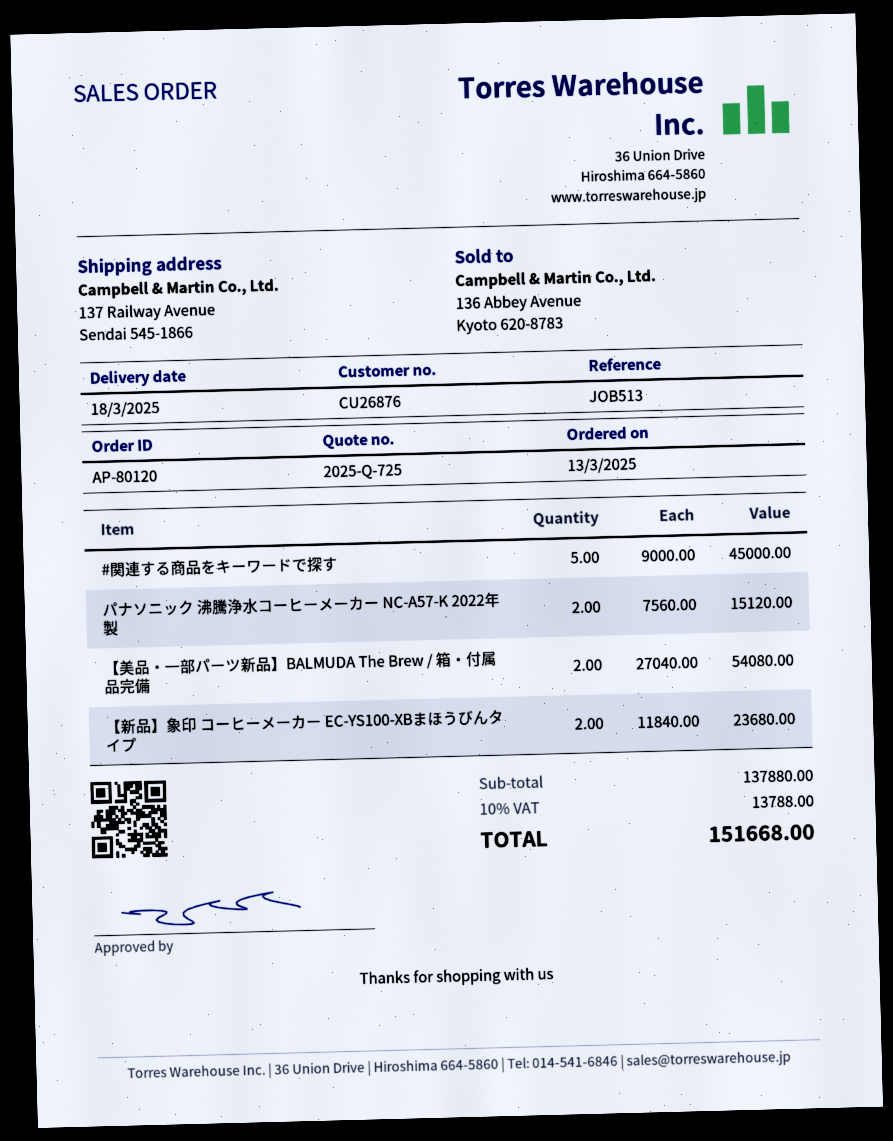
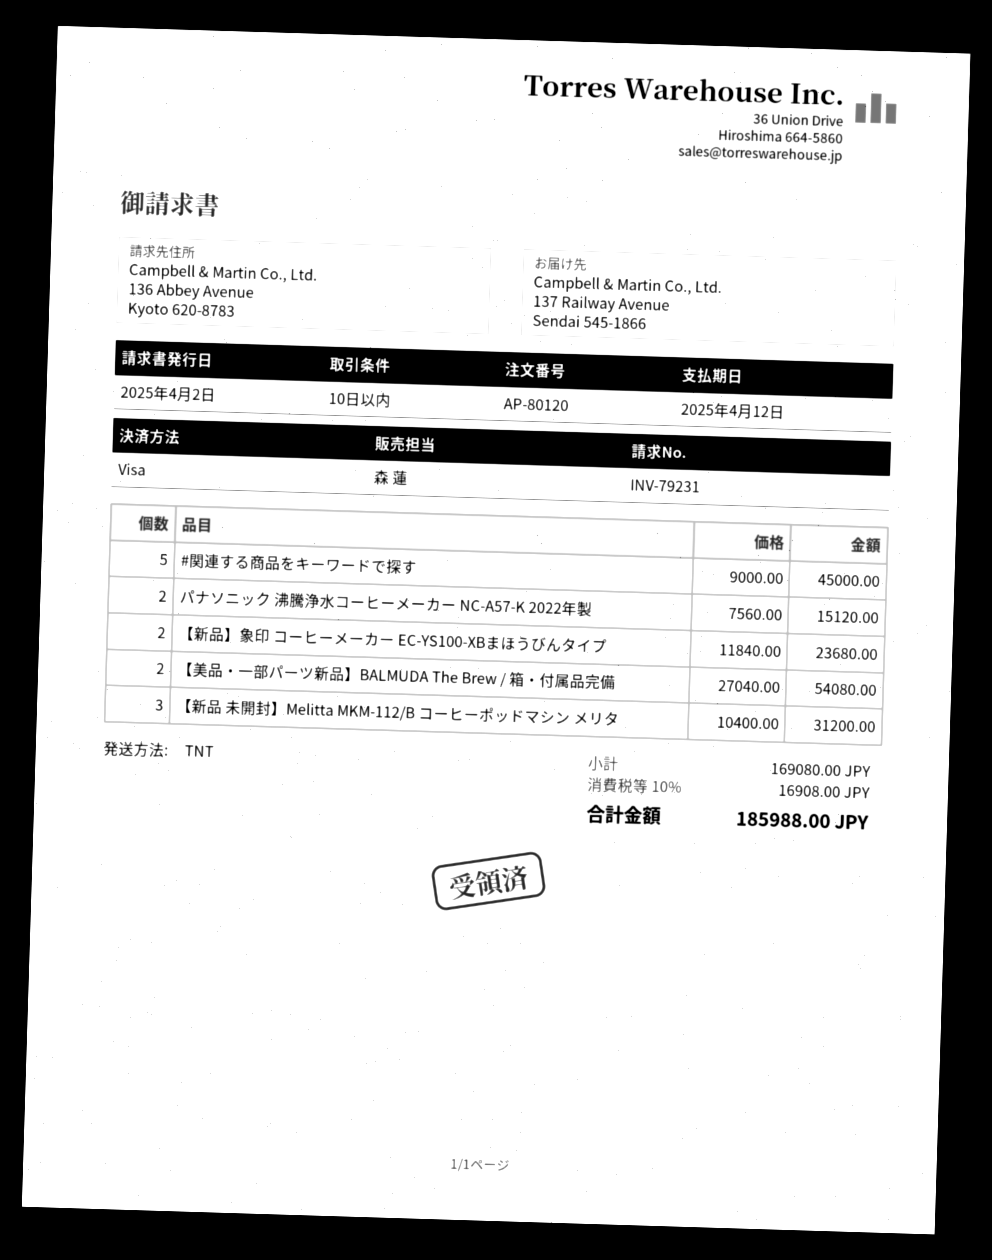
【新品 未開封】Melitta MKM-112/B コーヒーポッドマシン メリタ: none -> 3 x 10400.00 = 31200.00
subtotal: 137880.00 -> 169080.00
tax: 10% = 13788.00 -> 10% = 16908.00
total: 151668.00 -> 185988.00

